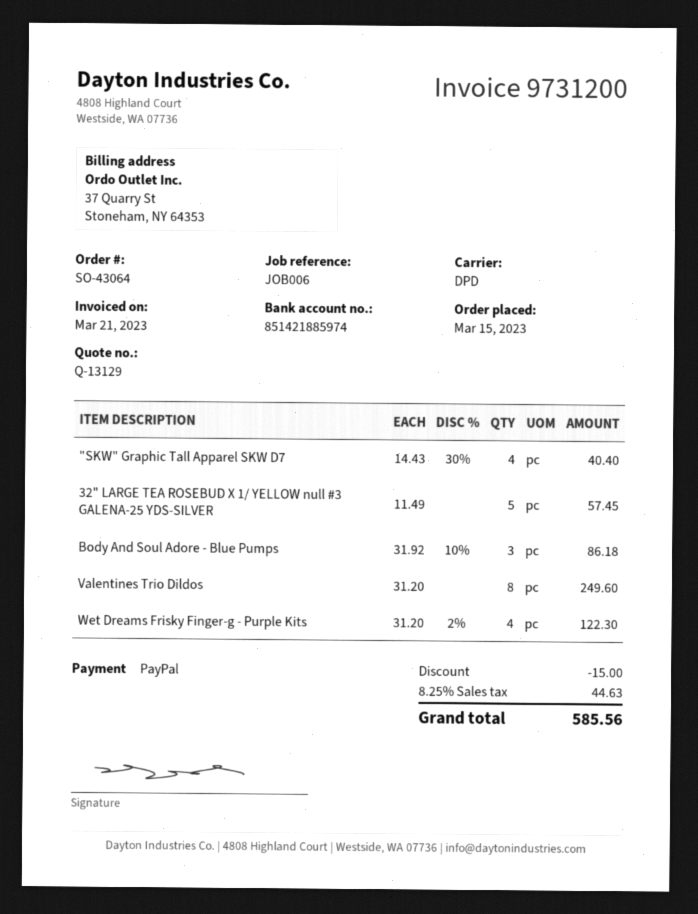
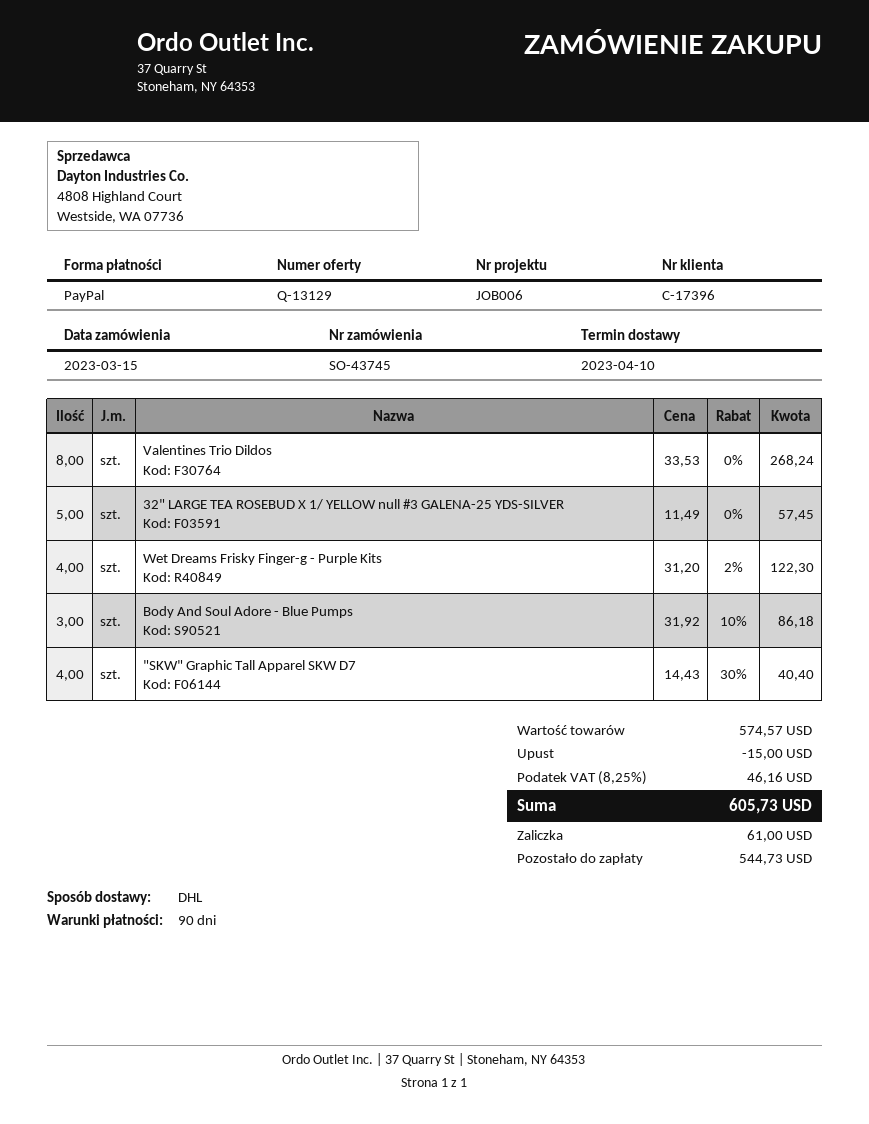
order number: SO-43064 -> SO-43745
shipping method: DPD -> DHL
Valentines Trio Dildos: 8 x 31.20 = 249.60 -> 8 x 33.53 = 268.24
tax: 8.25% = 44.63 -> 8.25% = 46.16
total: 585.56 -> 605.73

